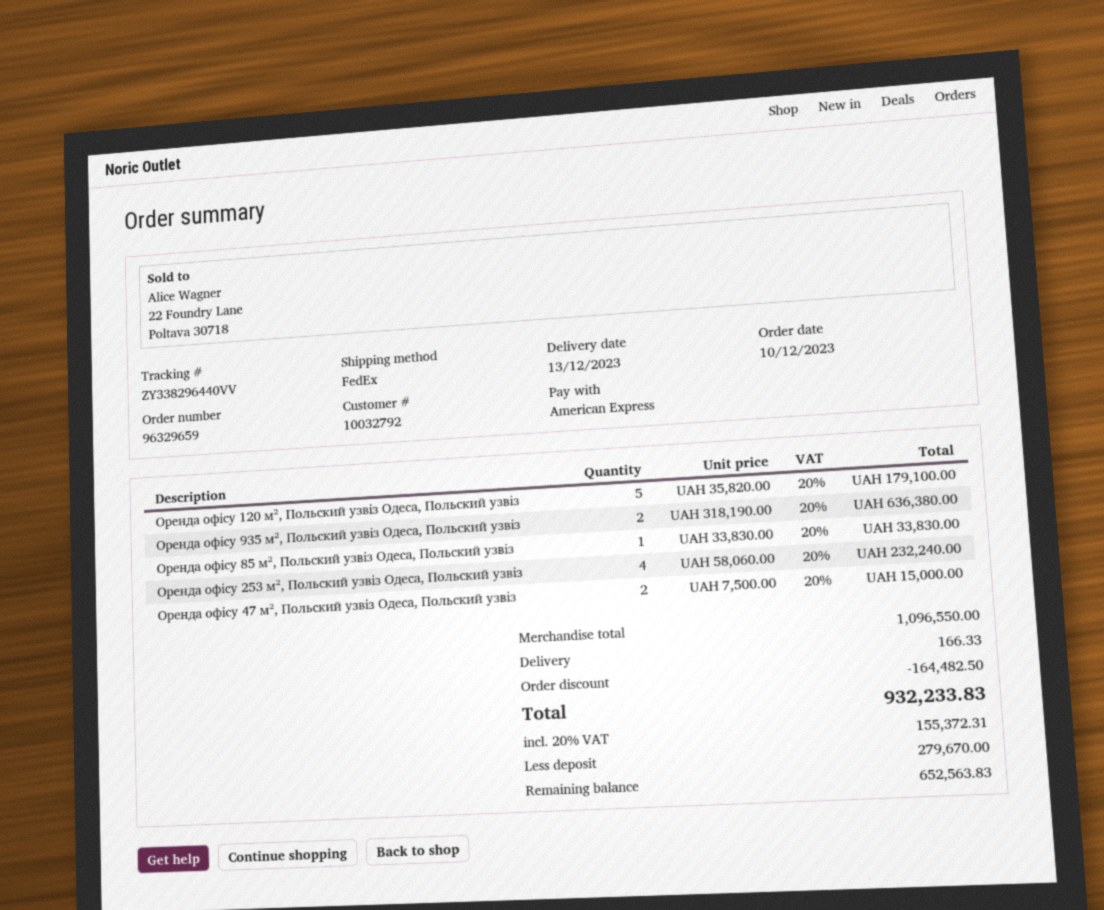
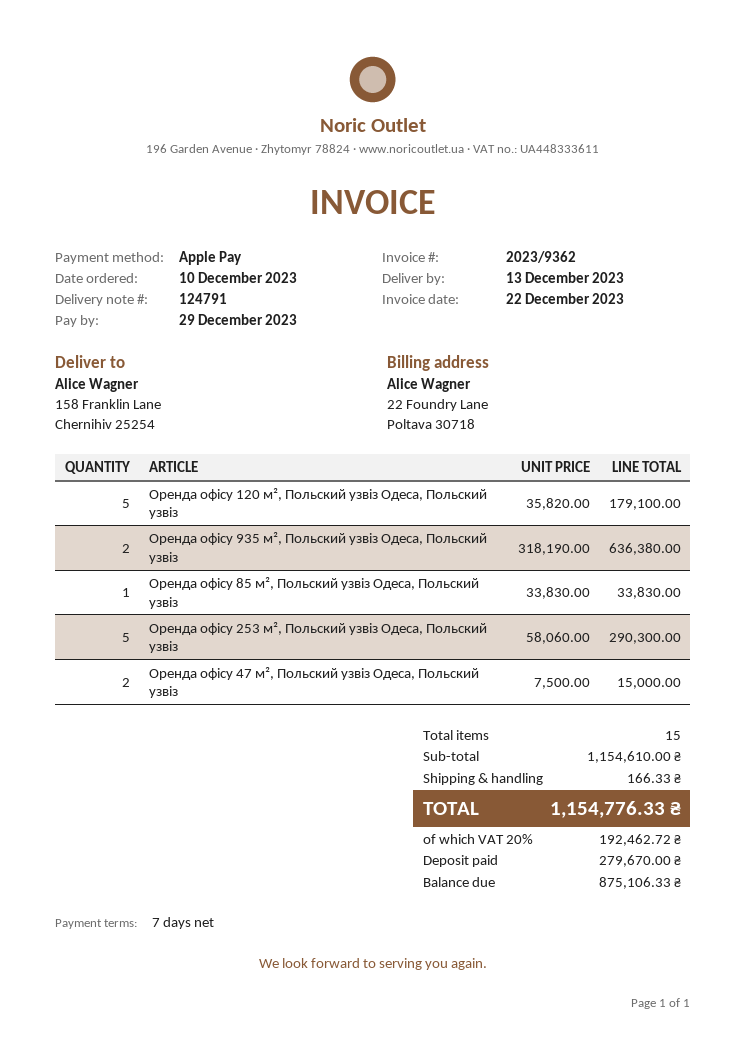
payment method: American Express -> Apple Pay
Оренда офісу 253 м², Польский узвіз Одеса, Польский узвіз: 4 x 58060.00 = 232240.00 -> 5 x 58060.00 = 290300.00
subtotal: 1096550.00 -> 1154610.00
discount: 164482.50 -> none
tax: 20% = 155372.31 -> 20% = 192462.72
total: 932233.83 -> 1154776.33
balance: 652563.83 -> 875106.33

